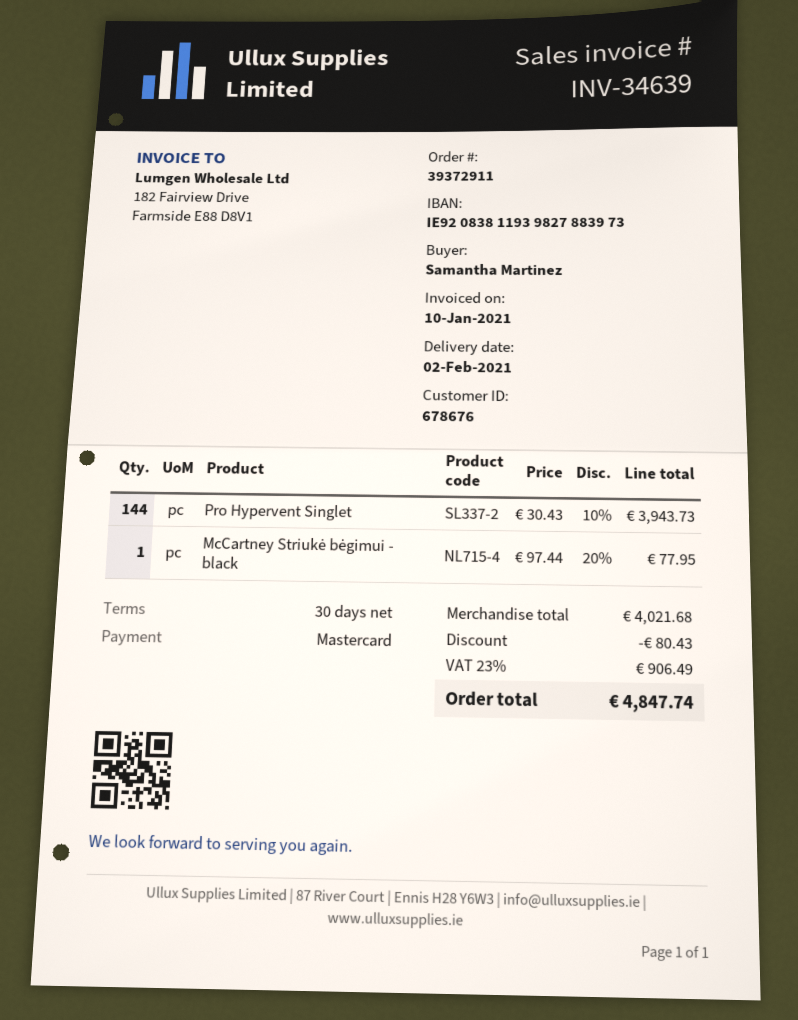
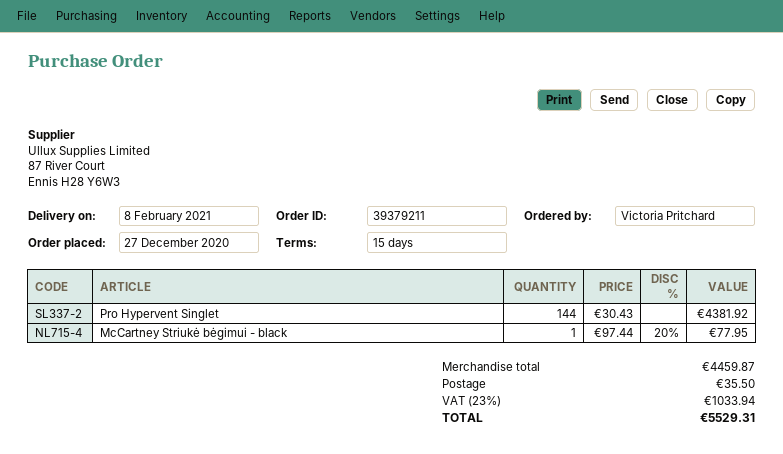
order number: 39372911 -> 39379211
delivery date: 2021-02-02 -> 2021-02-08
payment terms: 30 days -> 15 days
ordered by: Samantha Martinez -> Victoria Pritchard
Pro Hypervent Singlet: 144 x 30.43 - 10% = 3943.73 -> 144 x 30.43 = 4381.92
subtotal: 4021.68 -> 4459.87
discount: 80.43 -> none
shipping: none -> 35.50
tax: 23% = 906.49 -> 23% = 1033.94
total: 4847.74 -> 5529.31

